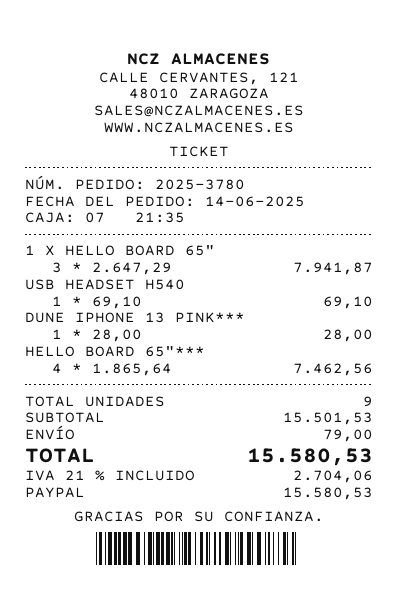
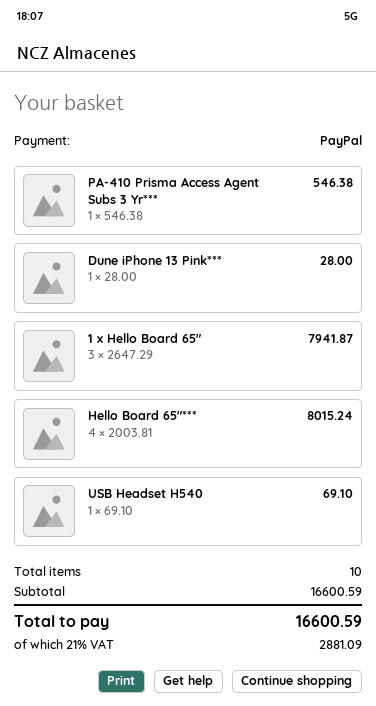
HELLO BOARD 65"***: 4 x 1865.64 = 7462.56 -> 4 x 2003.81 = 8015.24
PA-410 Prisma Access Agent Subs 3 Yr***: none -> 1 x 546.38 = 546.38
total quantity: 9 -> 10
subtotal: 15501.53 -> 16600.59
shipping: 79.00 -> none
tax: 21% = 2704.06 -> 21% = 2881.09
total: 15580.53 -> 16600.59

